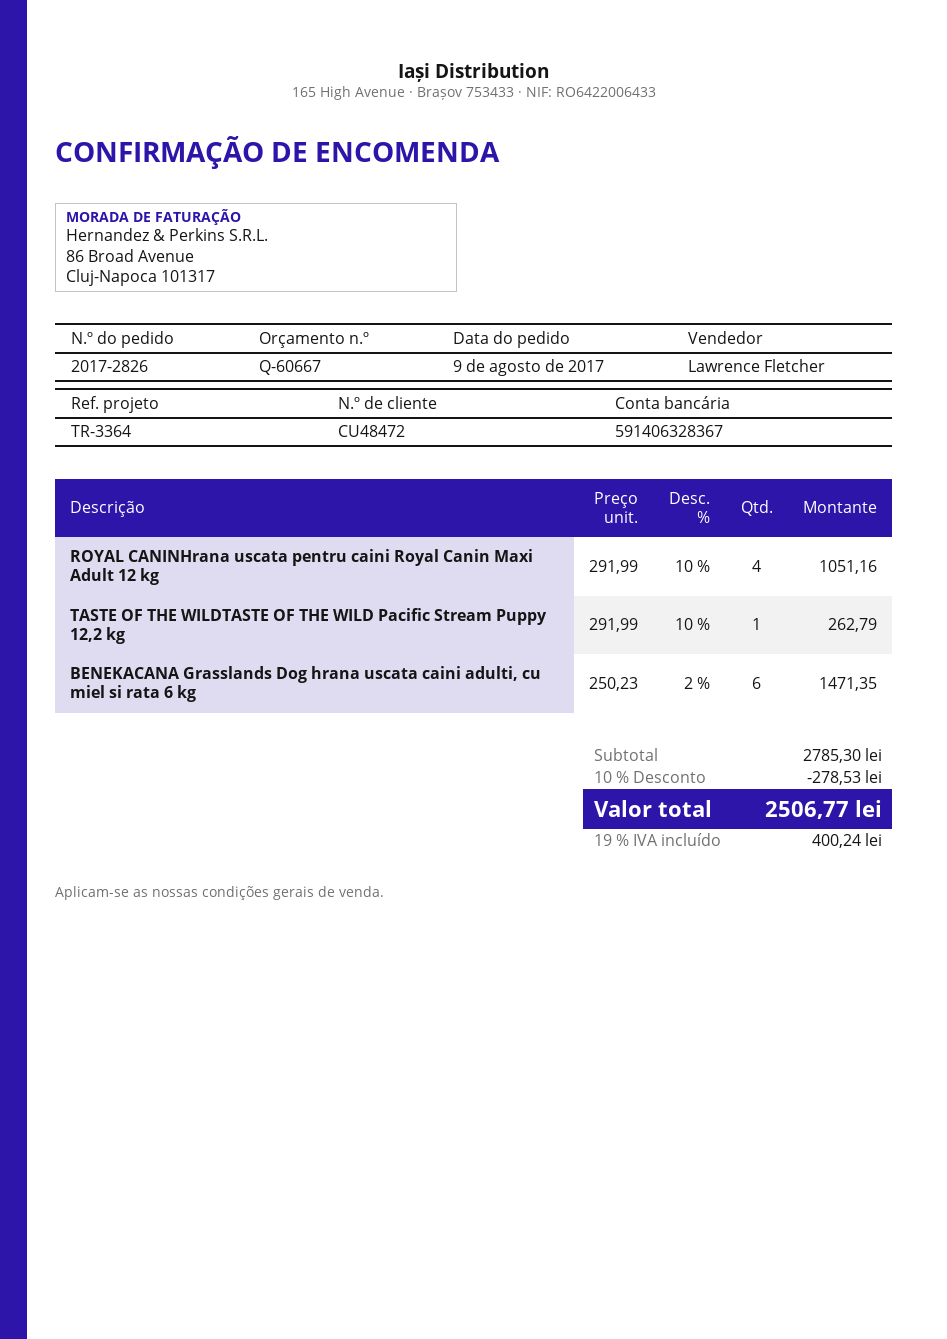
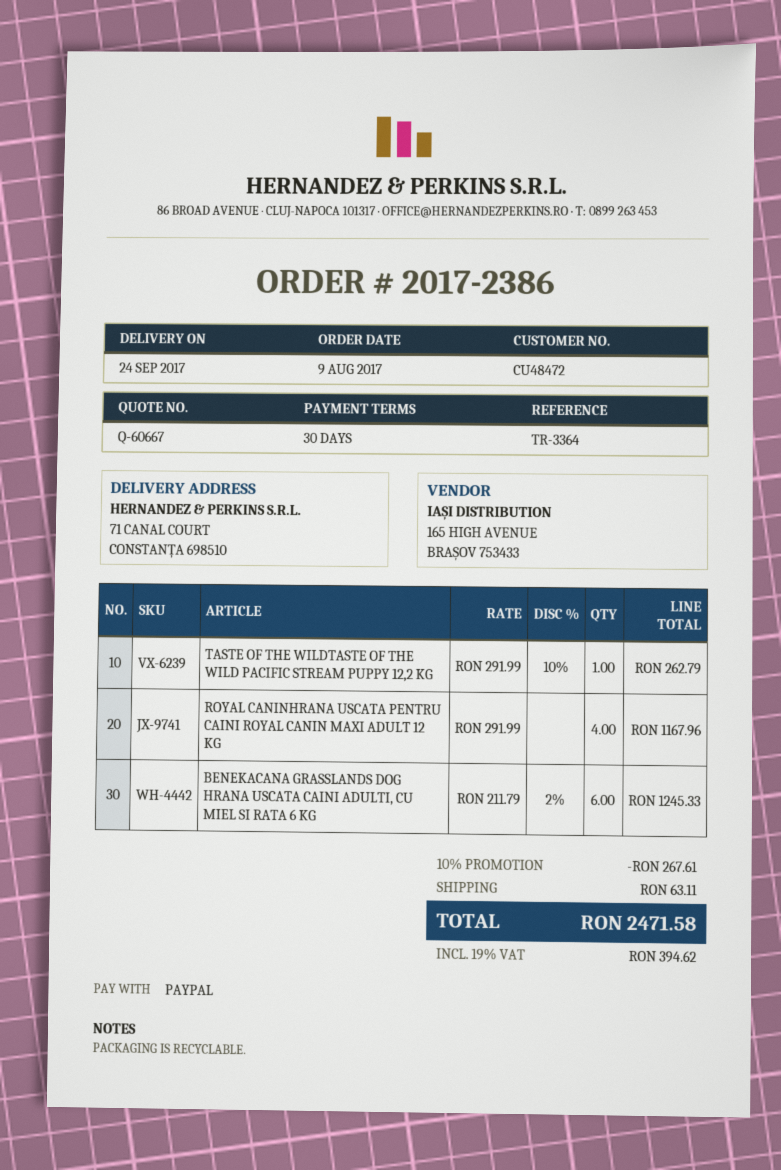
order number: 2017-2826 -> 2017-2386
ROYAL CANINHrana uscata pentru caini Royal Canin Maxi Adult 12 kg: 4 x 291.99 - 10% = 1051.16 -> 4 x 291.99 = 1167.96
BENEKACANA Grasslands Dog hrana uscata caini adulti, cu miel si rata 6 kg: 6 x 250.23 - 2% = 1471.35 -> 6 x 211.79 - 2% = 1245.33
discount: 10% = 278.53 -> 10% = 267.61
shipping: none -> 63.11
tax: 19% = 400.24 -> 19% = 394.62
total: 2506.77 -> 2471.58

